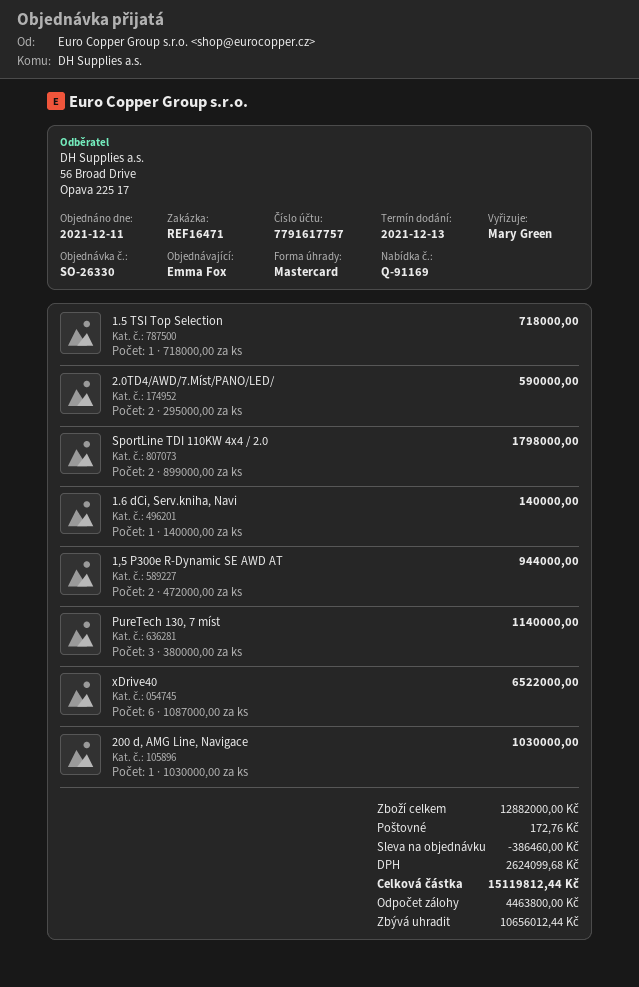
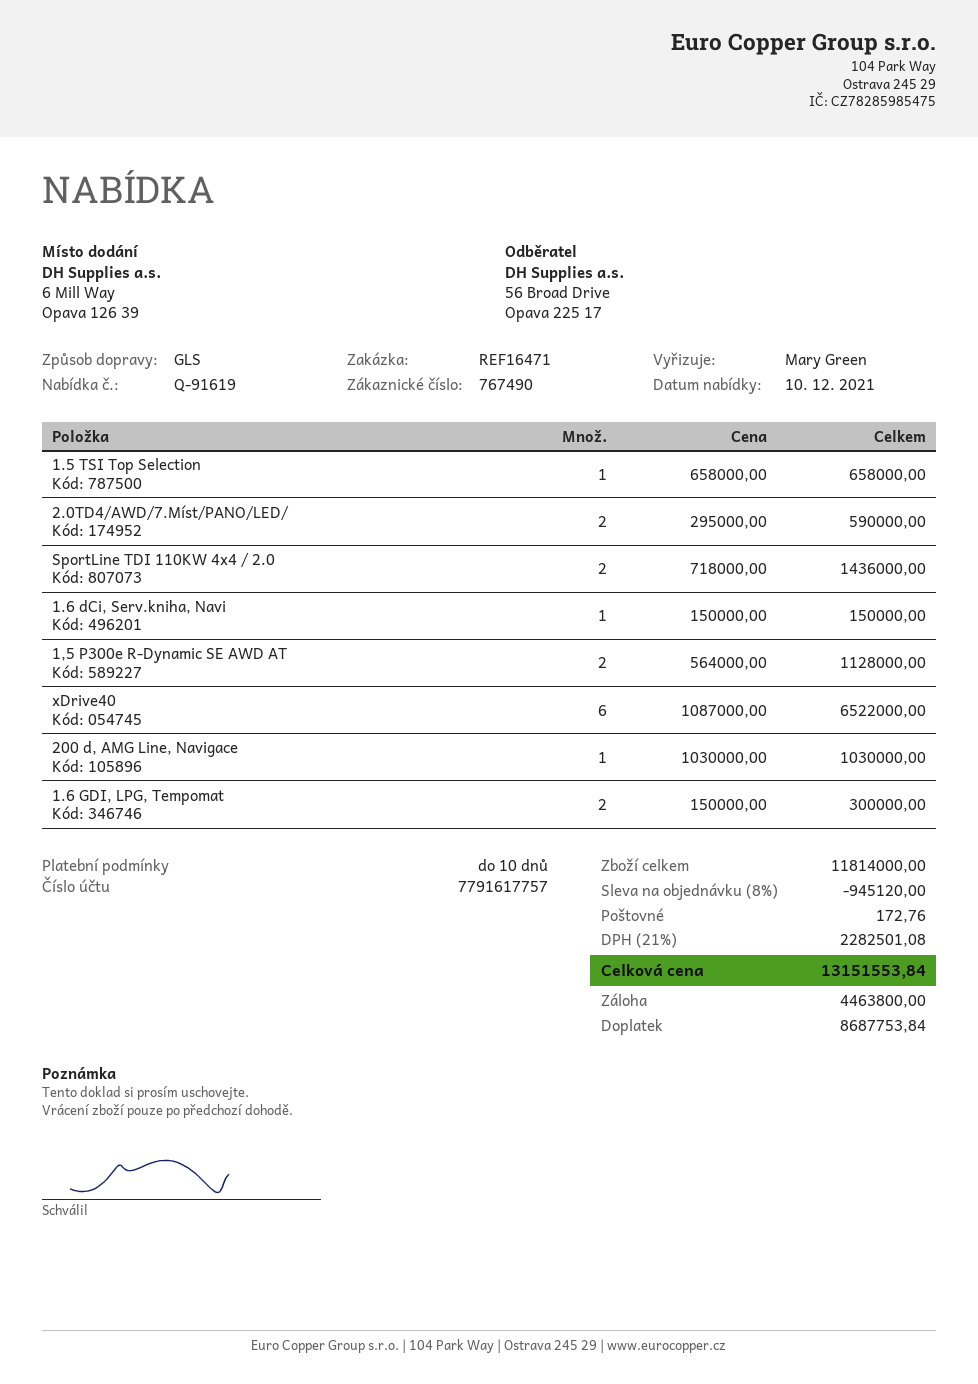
quote number: Q-91169 -> Q-91619
1.5 TSI Top Selection: 1 x 718000.00 = 718000.00 -> 1 x 658000.00 = 658000.00
SportLine TDI 110KW 4x4 / 2.0: 2 x 899000.00 = 1798000.00 -> 2 x 718000.00 = 1436000.00
1.6 dCi, Serv.kniha, Navi: 1 x 140000.00 = 140000.00 -> 1 x 150000.00 = 150000.00
1,5 P300e R-Dynamic SE AWD AT: 2 x 472000.00 = 944000.00 -> 2 x 564000.00 = 1128000.00
PureTech 130, 7 míst: 3 x 380000.00 = 1140000.00 -> none
1.6 GDI, LPG, Tempomat: none -> 2 x 150000.00 = 300000.00
subtotal: 12882000.00 -> 11814000.00
discount: 386460.00 -> 945120.00
tax: 2624099.68 -> 2282501.08
total: 15119812.44 -> 13151553.84
balance: 10656012.44 -> 8687753.84

